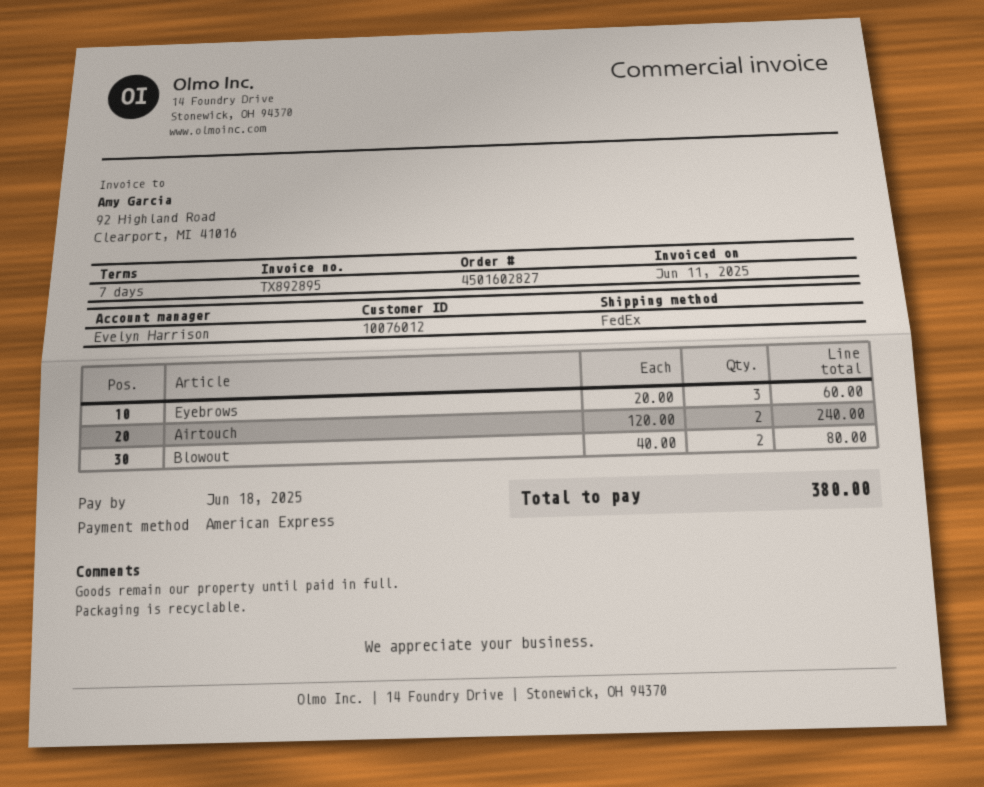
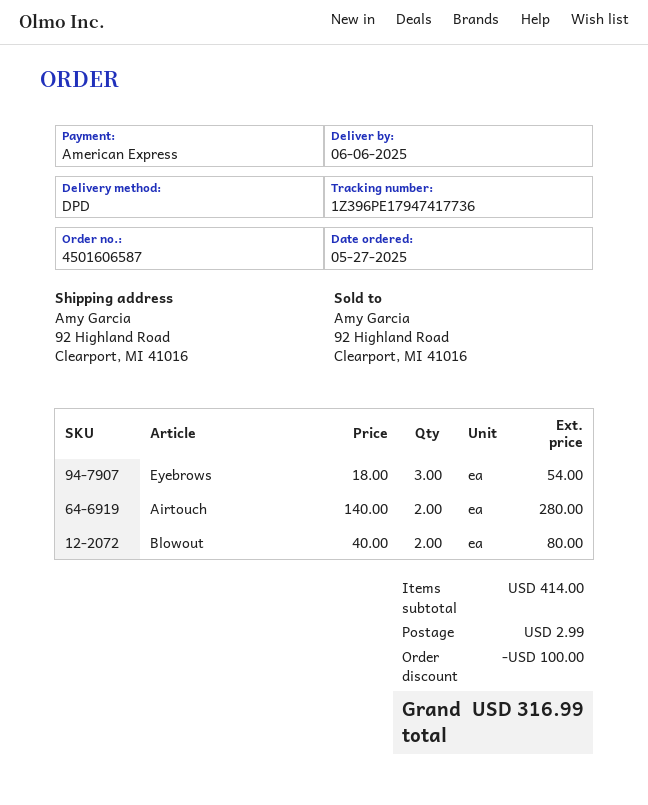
order number: 4501602827 -> 4501606587
shipping method: FedEx -> DPD
Eyebrows: 3 x 20.00 = 60.00 -> 3 x 18.00 = 54.00
Airtouch: 2 x 120.00 = 240.00 -> 2 x 140.00 = 280.00
discount: none -> 100.00
shipping: none -> 2.99
total: 380.00 -> 316.99

